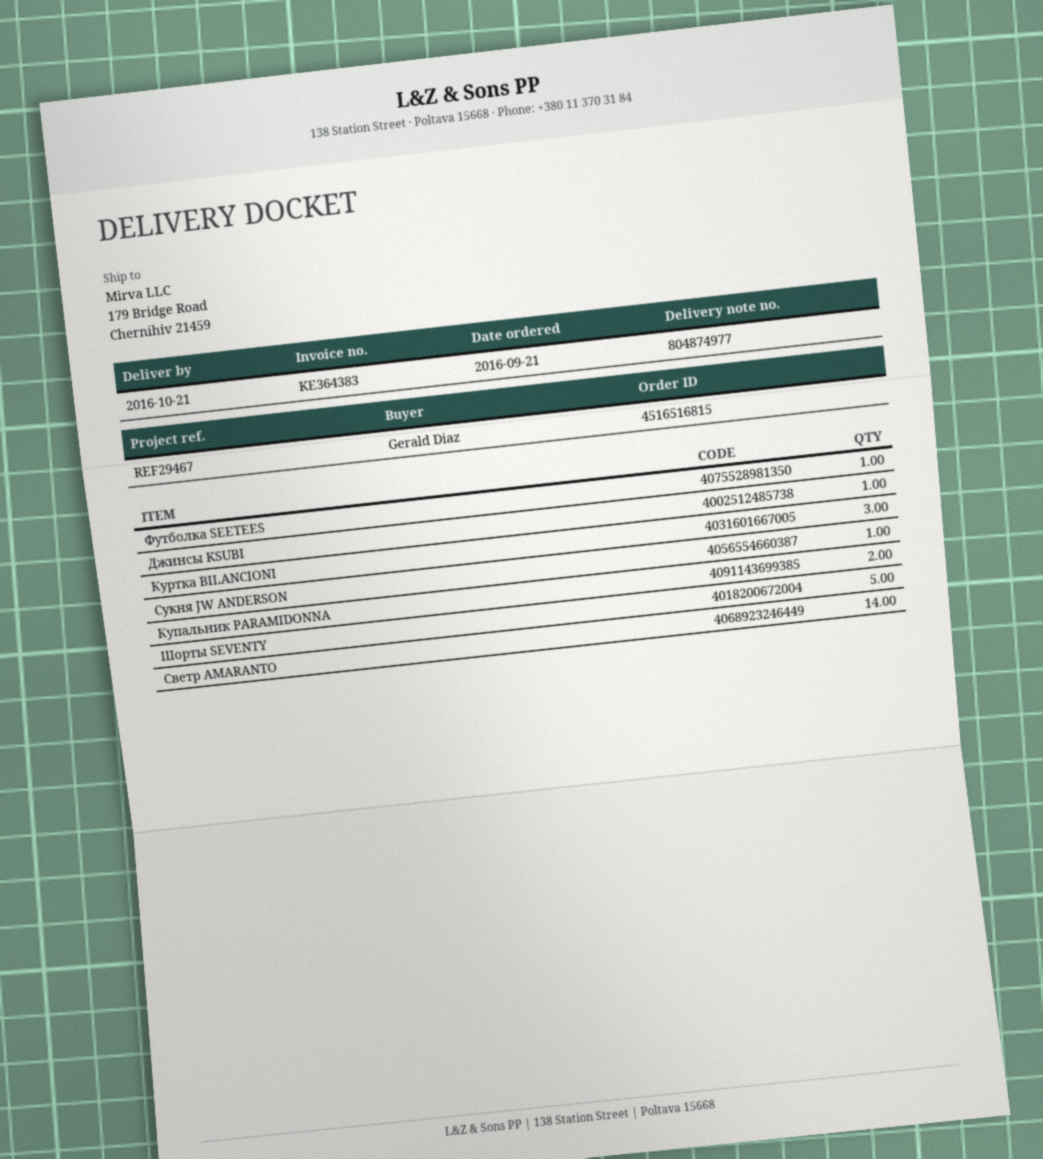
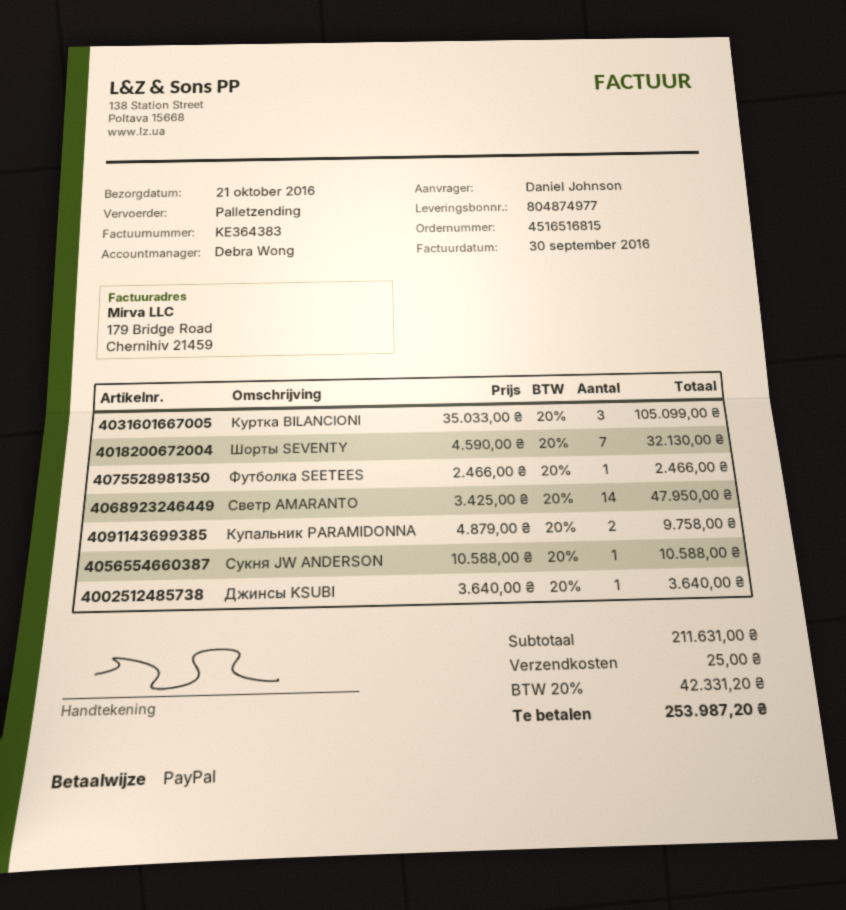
ordered by: Gerald Diaz -> Daniel Johnson
Шорты SEVENTY: 5 -> 7

